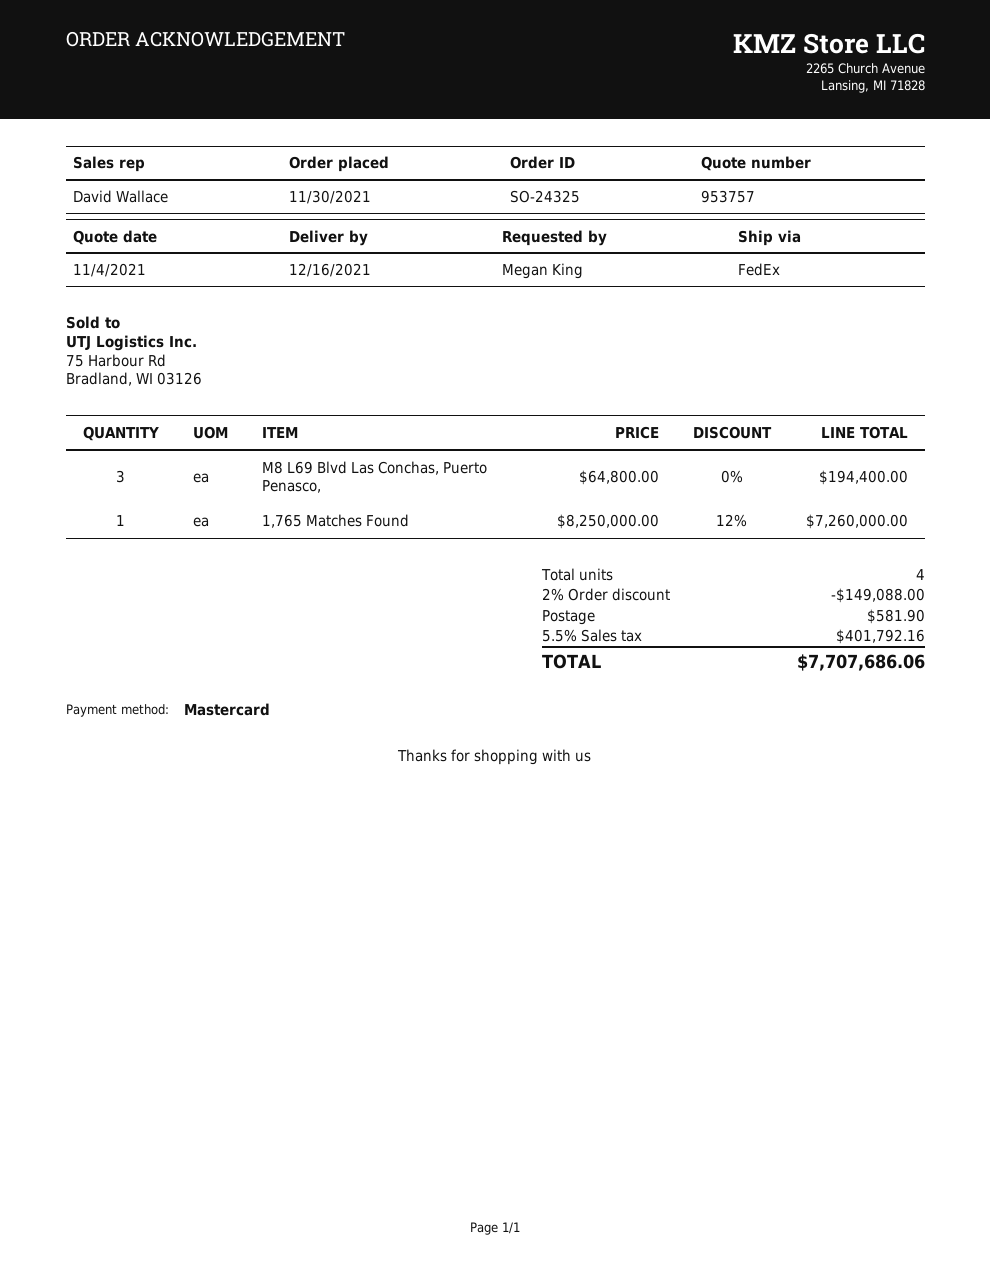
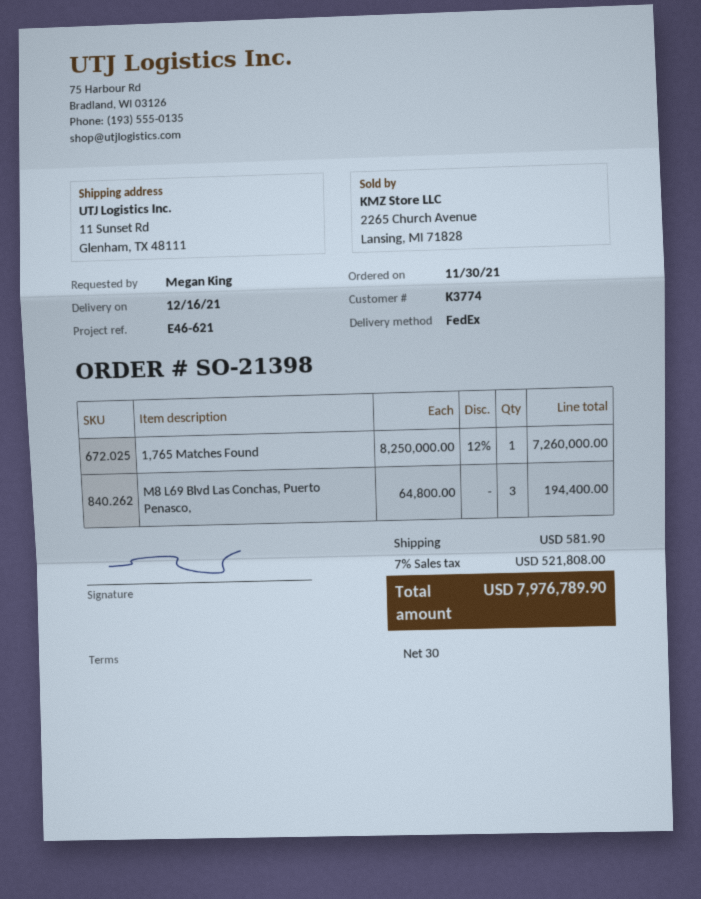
order number: SO-24325 -> SO-21398
discount: 2% = 149088.00 -> none
tax: 5.5% = 401792.16 -> 7% = 521808.00
total: 7707686.06 -> 7976789.90

